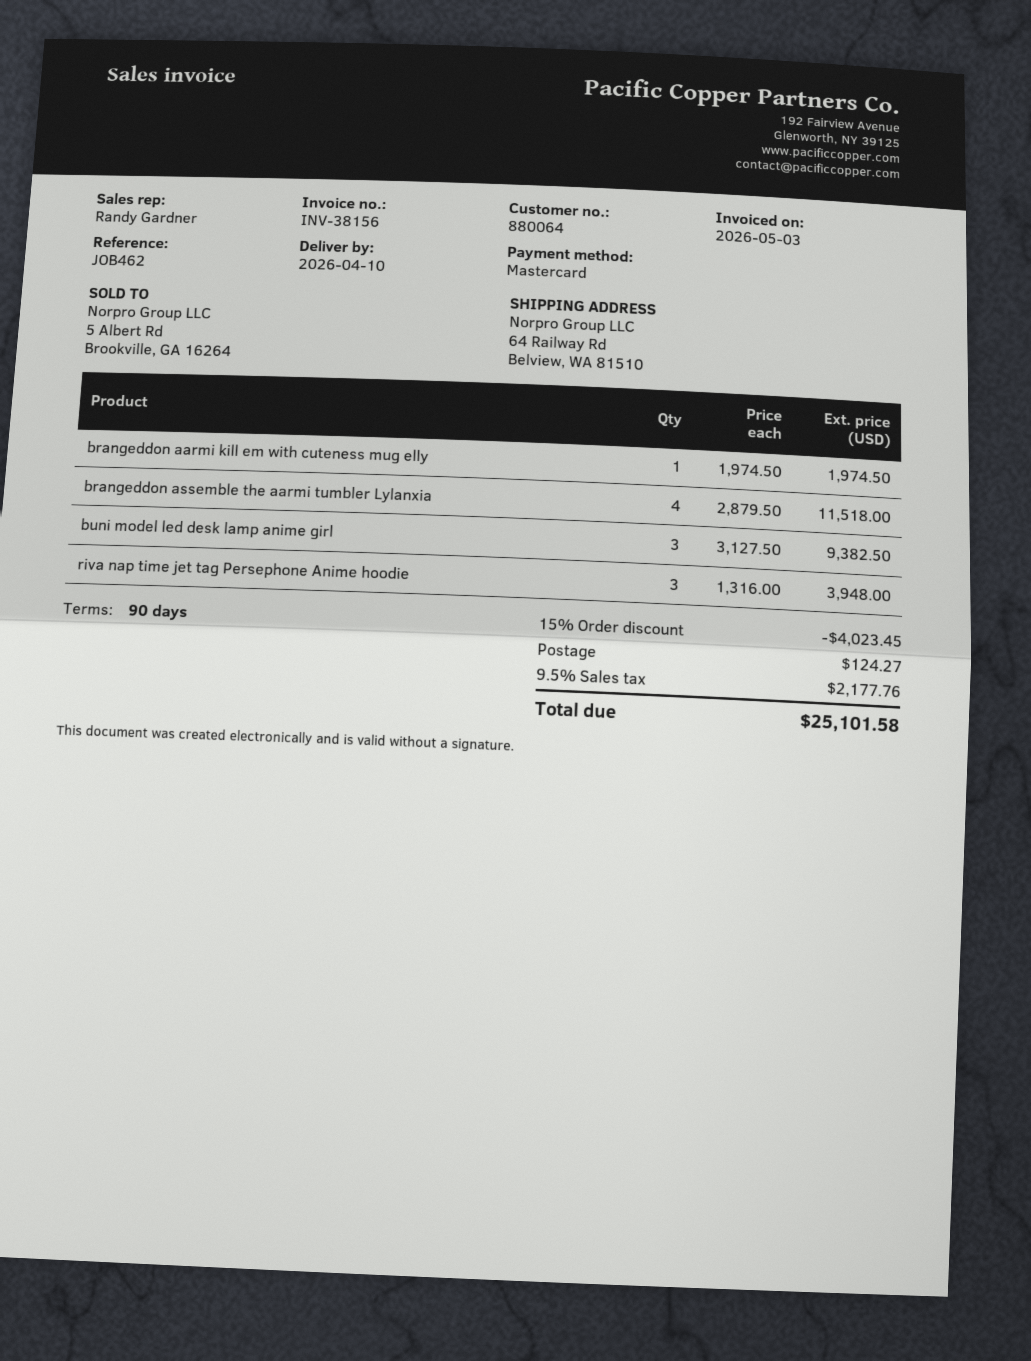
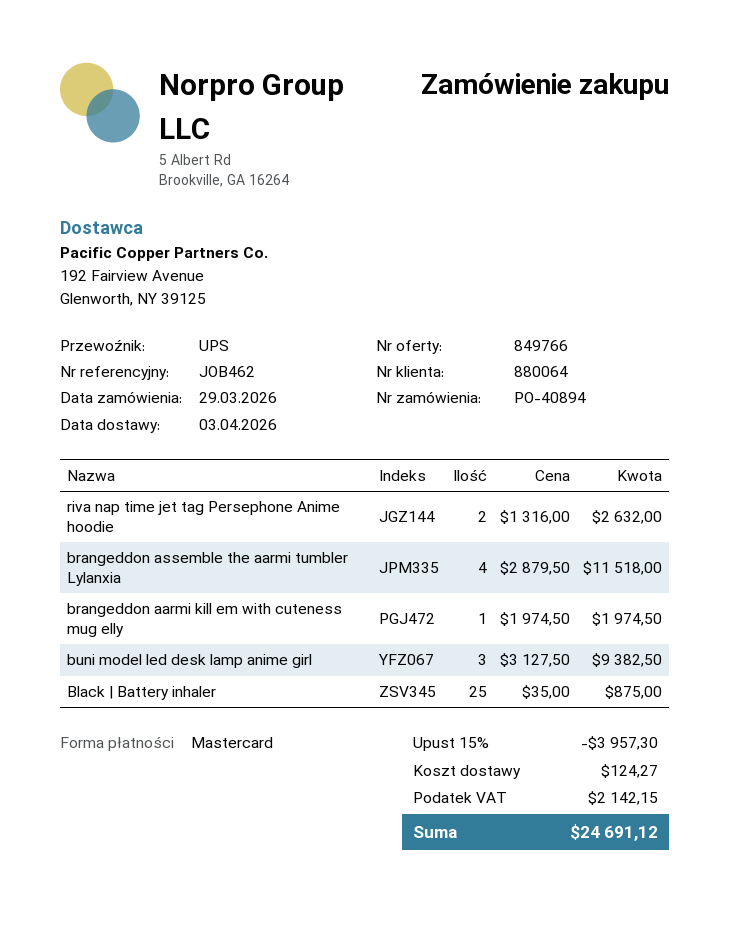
delivery date: 2026-04-10 -> 2026-04-03
riva nap time jet tag Persephone Anime hoodie: 3 x 1316.00 = 3948.00 -> 2 x 1316.00 = 2632.00
Black | Battery inhaler: none -> 25 x 35.00 = 875.00
discount: 15% = 4023.45 -> 15% = 3957.30
tax: 2177.76 -> 2142.15
total: 25101.58 -> 24691.12

